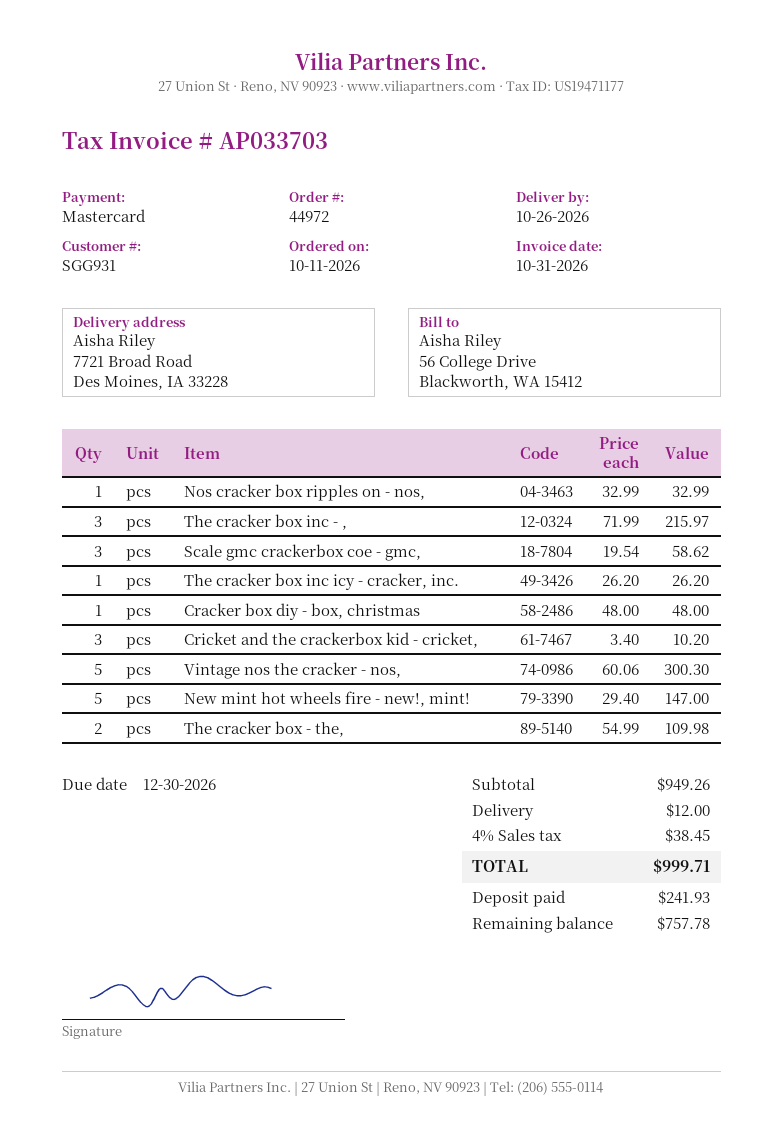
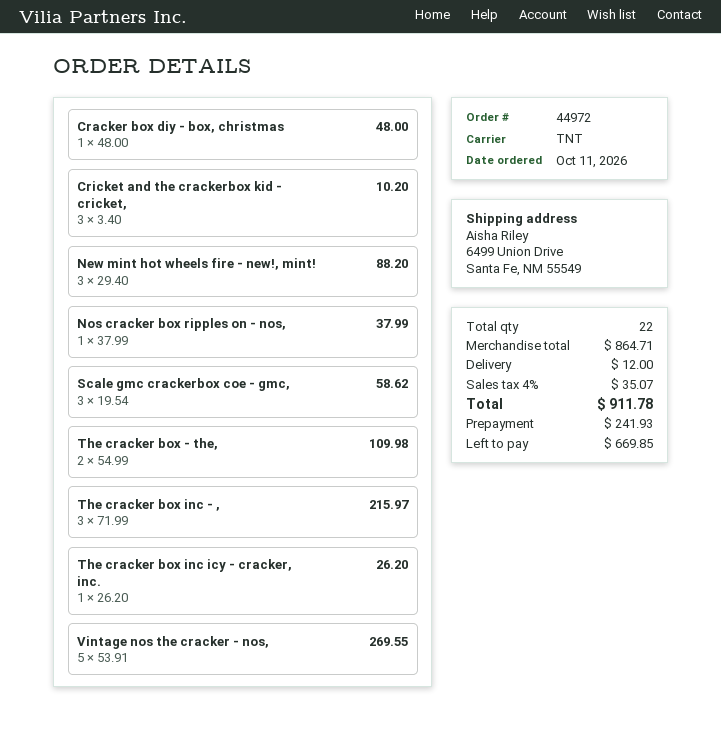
ship to: 7721 Broad Road, Des Moines, IA 33228 -> 6499 Union Drive, Santa Fe, NM 55549
Nos cracker box ripples on - nos,: 1 x 32.99 = 32.99 -> 1 x 37.99 = 37.99
Vintage nos the cracker - nos,: 5 x 60.06 = 300.30 -> 5 x 53.91 = 269.55
New mint hot wheels fire - new!, mint!: 5 x 29.40 = 147.00 -> 3 x 29.40 = 88.20
subtotal: 949.26 -> 864.71
tax: 4% = 38.45 -> 4% = 35.07
total: 999.71 -> 911.78
balance: 757.78 -> 669.85

